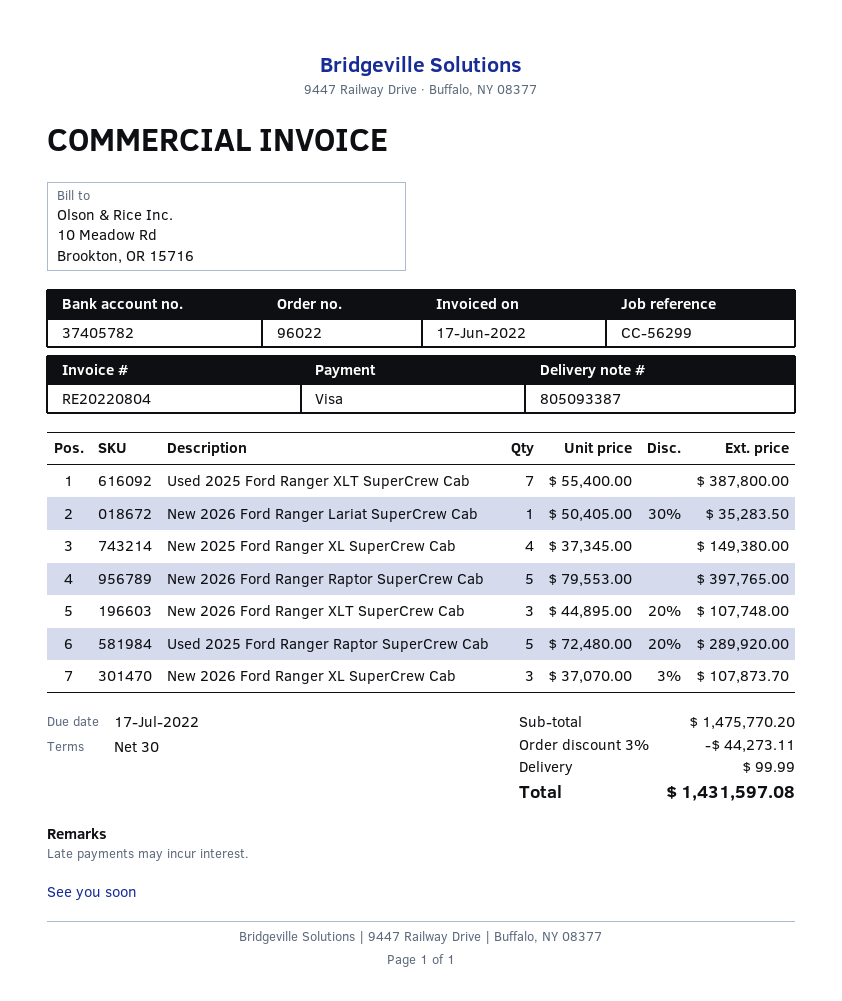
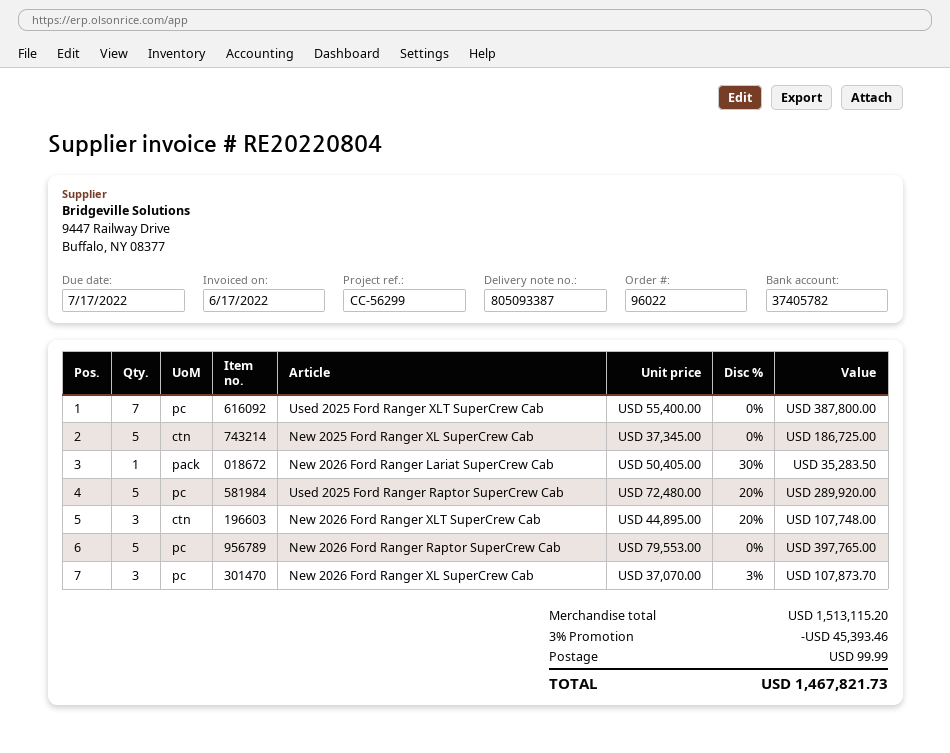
New 2025 Ford Ranger XL SuperCrew Cab: 4 x 37345.00 = 149380.00 -> 5 x 37345.00 = 186725.00
subtotal: 1475770.20 -> 1513115.20
discount: 3% = 44273.11 -> 3% = 45393.46
total: 1431597.08 -> 1467821.73

